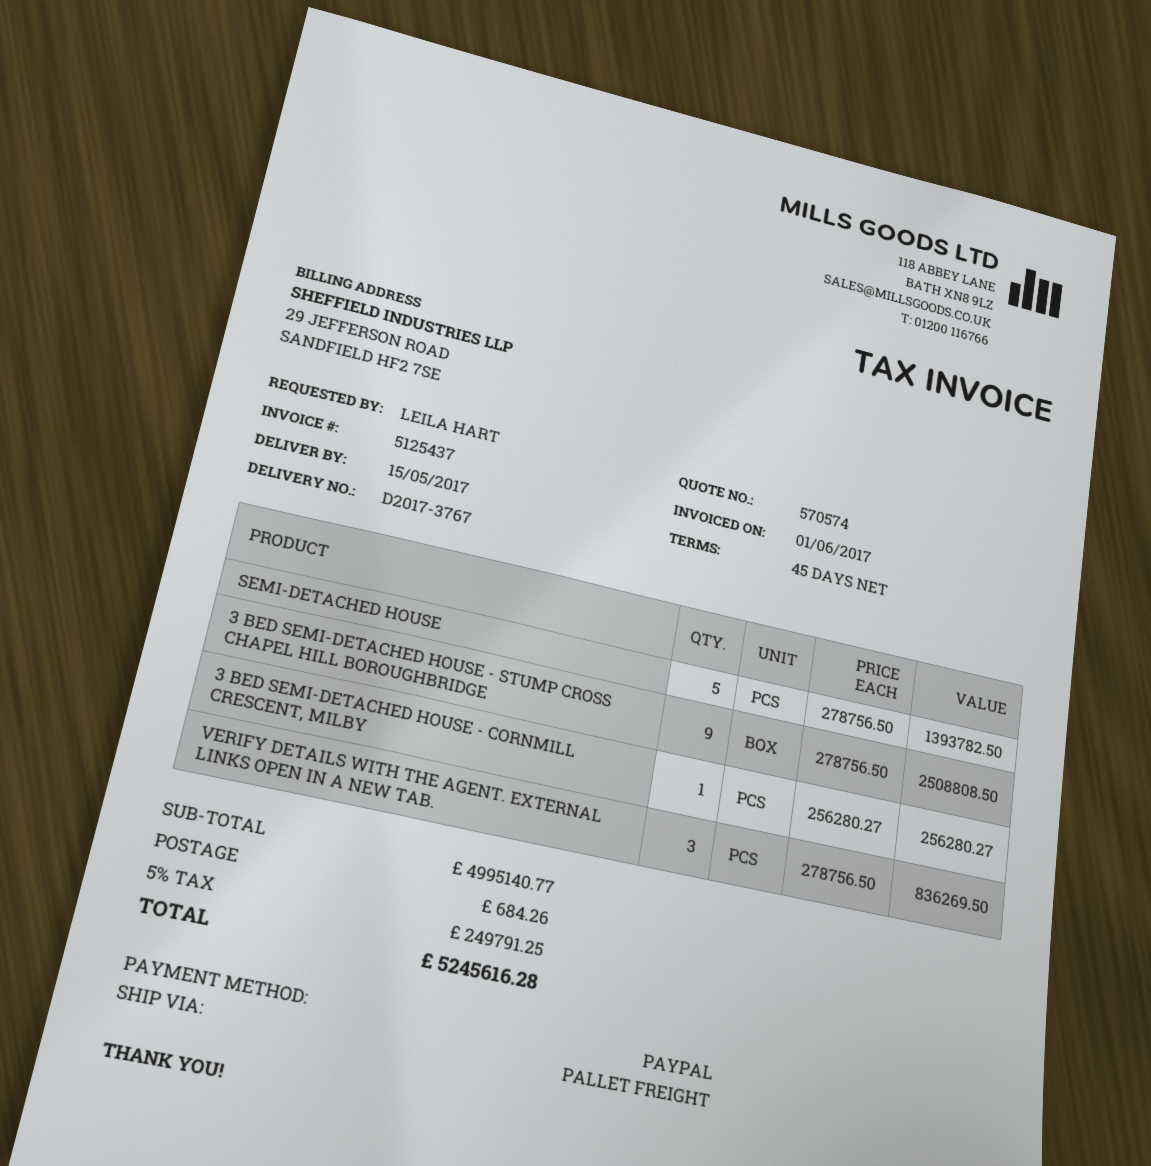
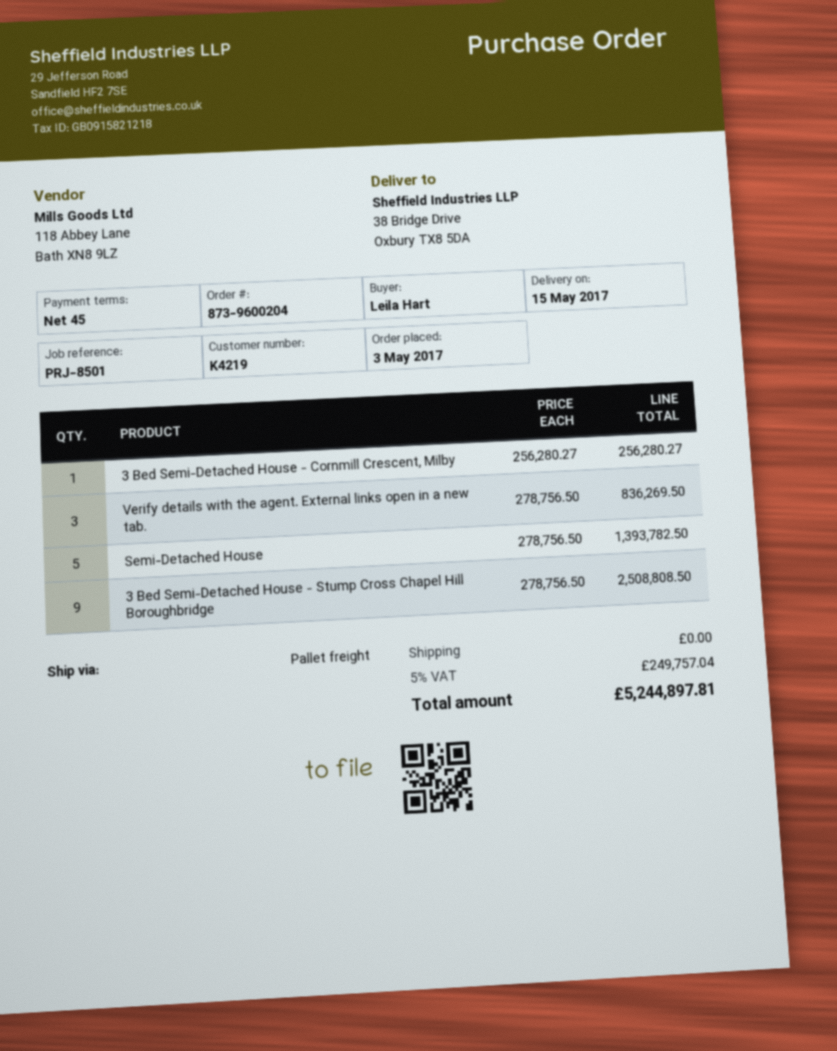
shipping: 684.26 -> 0.00
tax: 5% = 249791.25 -> 5% = 249757.04
total: 5245616.28 -> 5244897.81

